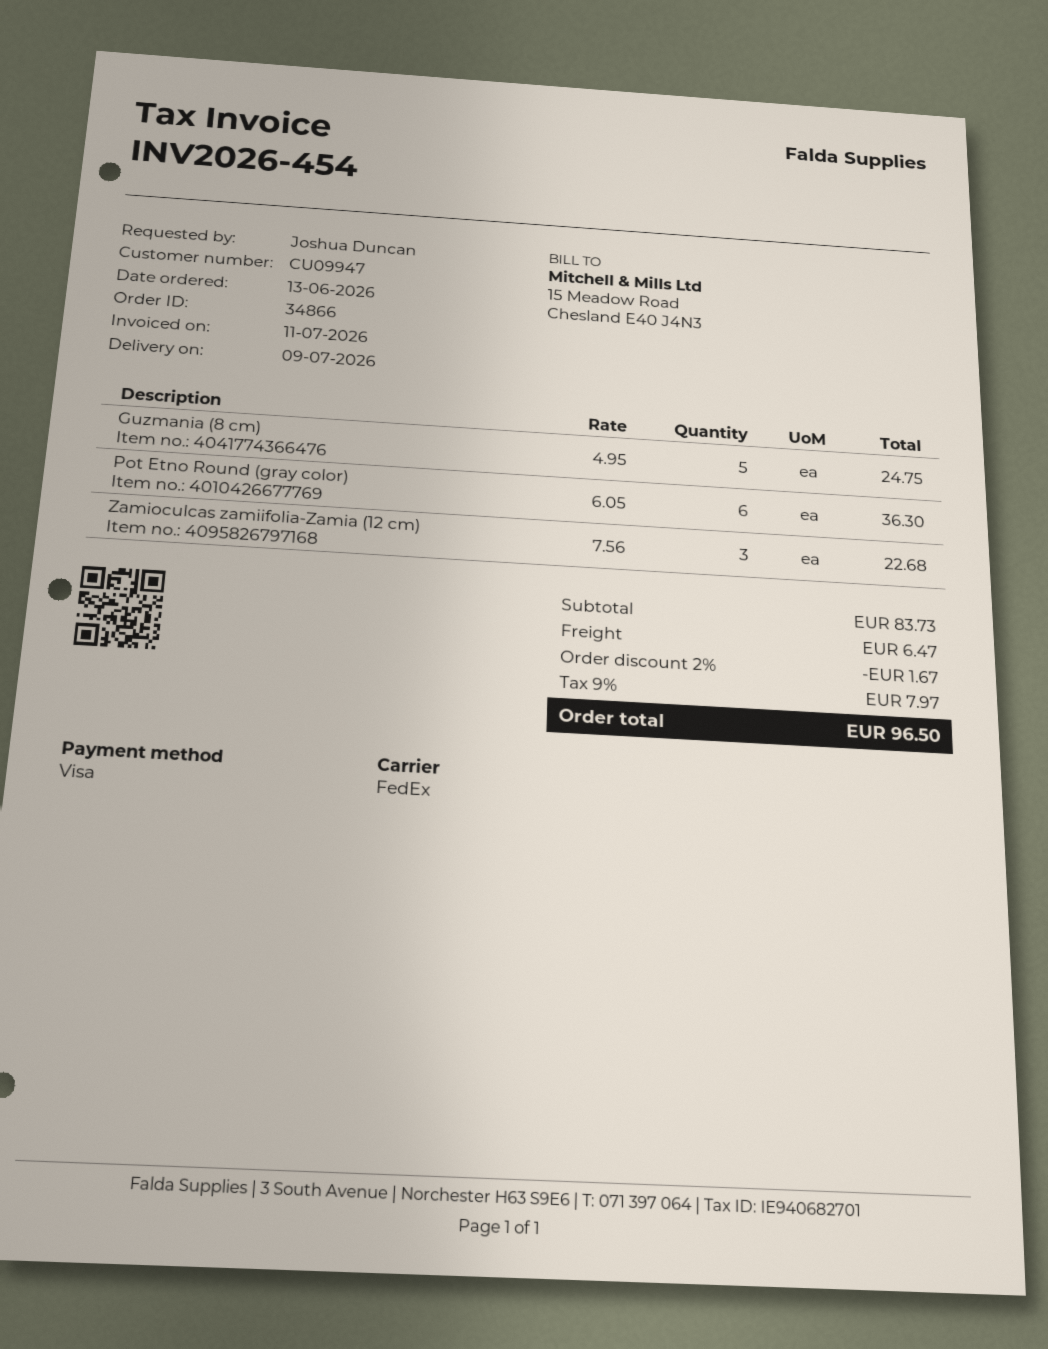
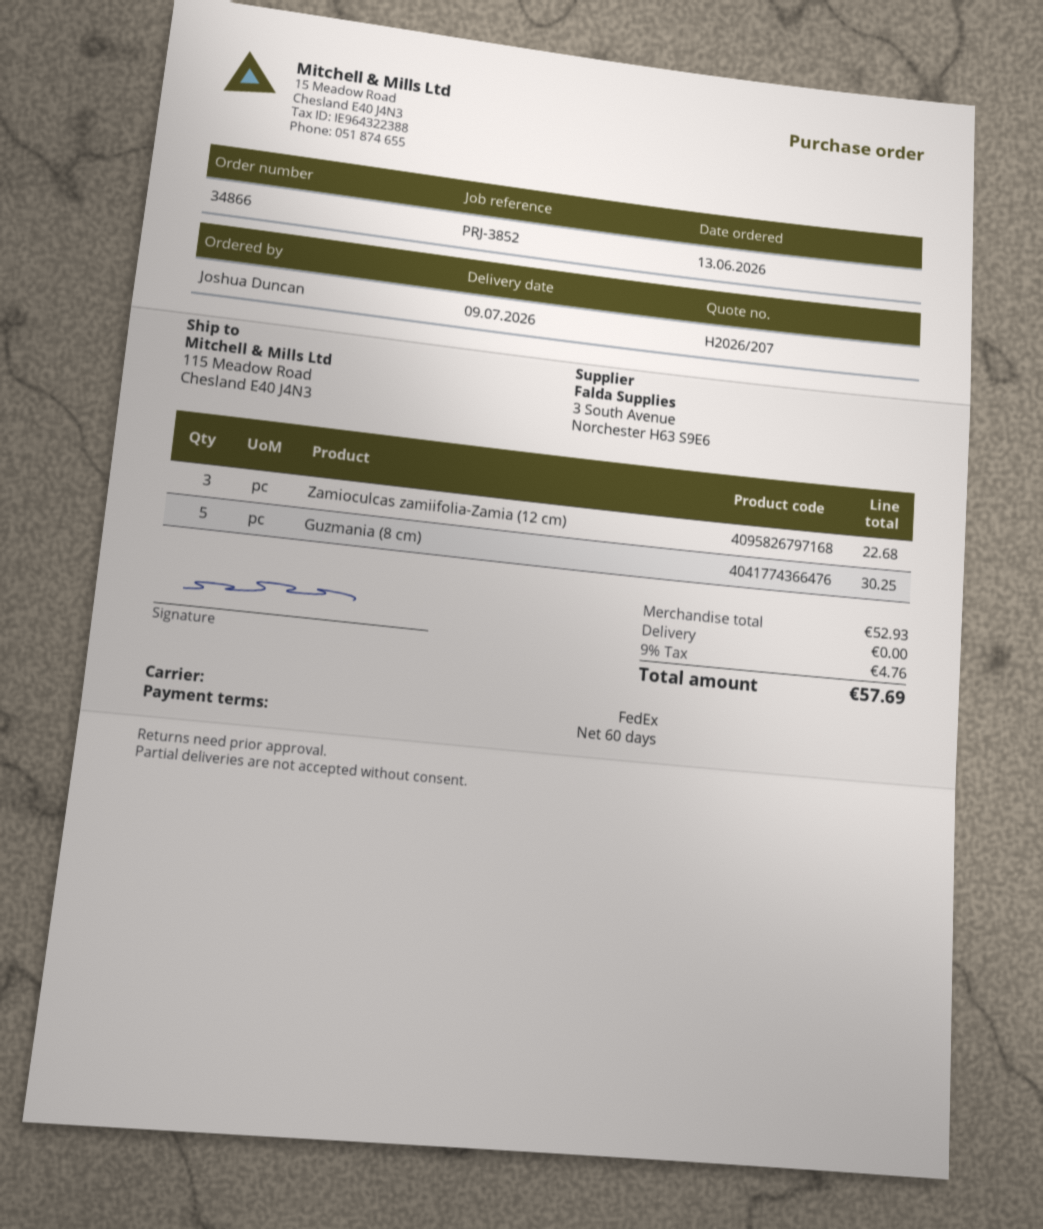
Guzmania (8 cm): 5 for 24.75 -> 5 for 30.25
Pot Etno Round (gray color): 6 for 36.30 -> none
subtotal: 83.73 -> 52.93
discount: 2% = 1.67 -> none
shipping: 6.47 -> 0.00
tax: 9% = 7.97 -> 9% = 4.76
total: 96.50 -> 57.69

